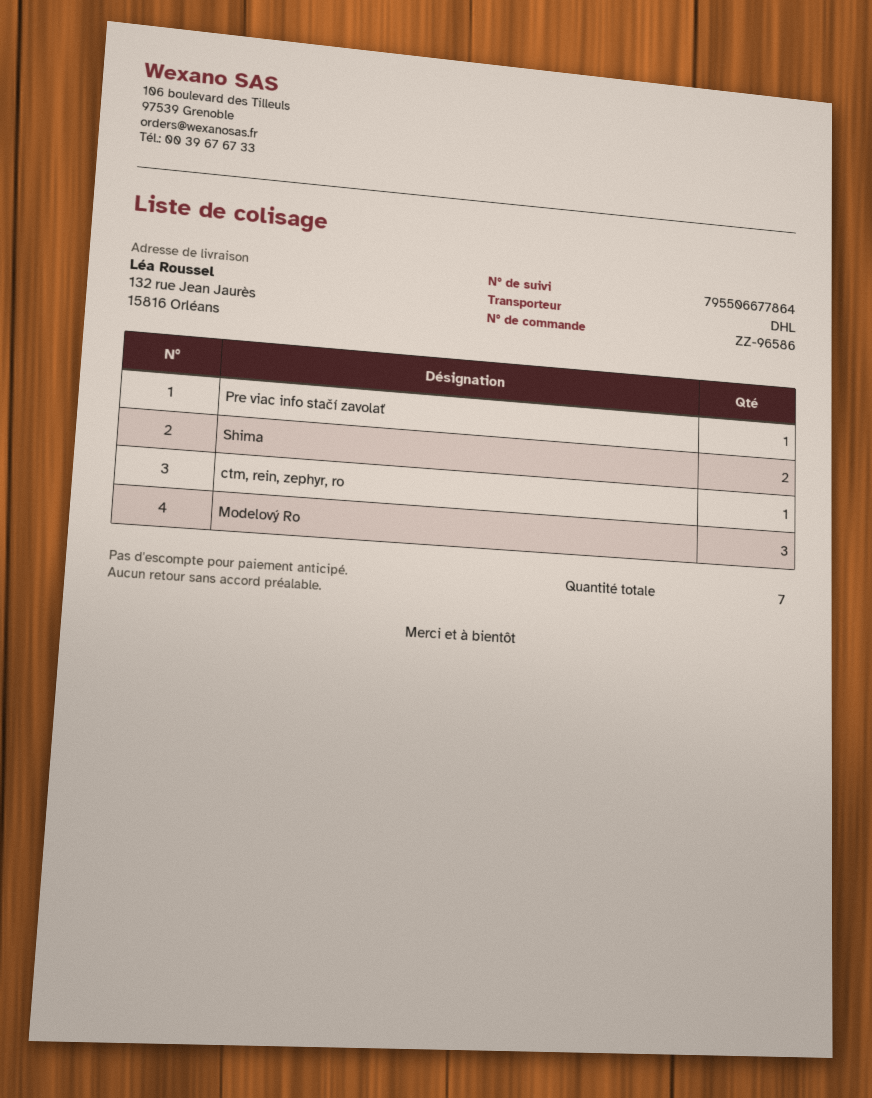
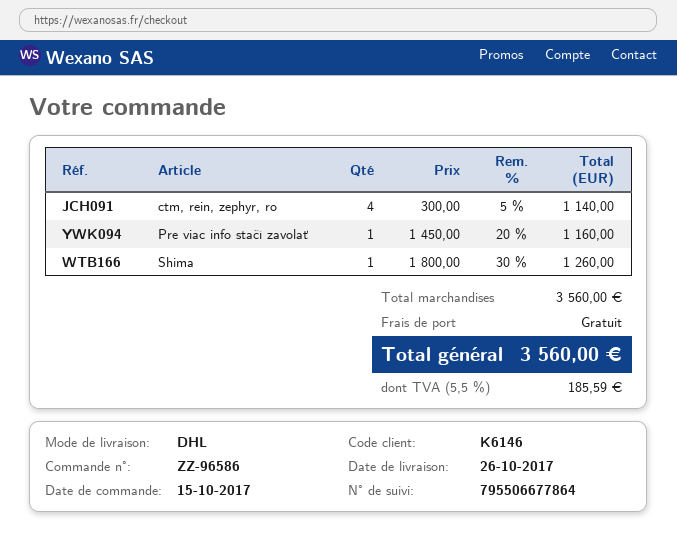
Shima: 2 -> 1
ctm, rein, zephyr, ro: 1 -> 4
Modelový Ro: 3 -> none

